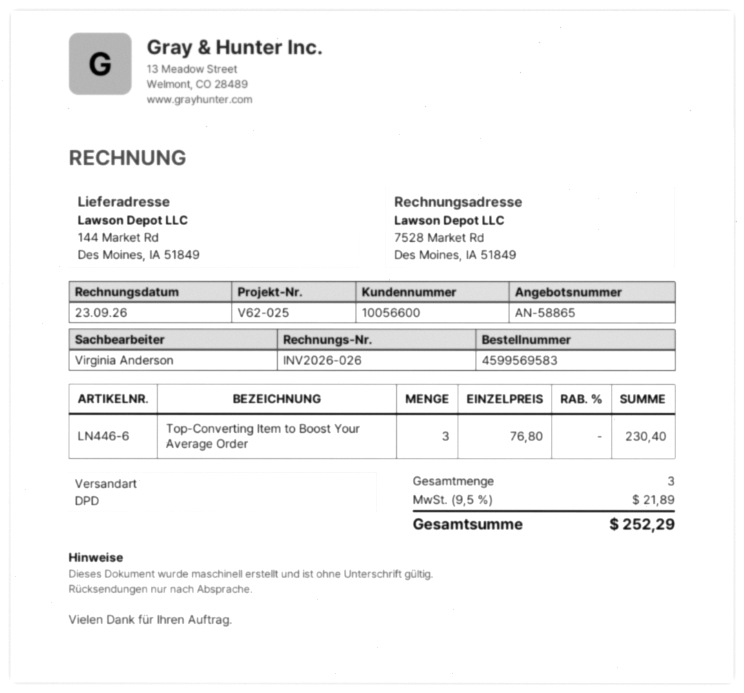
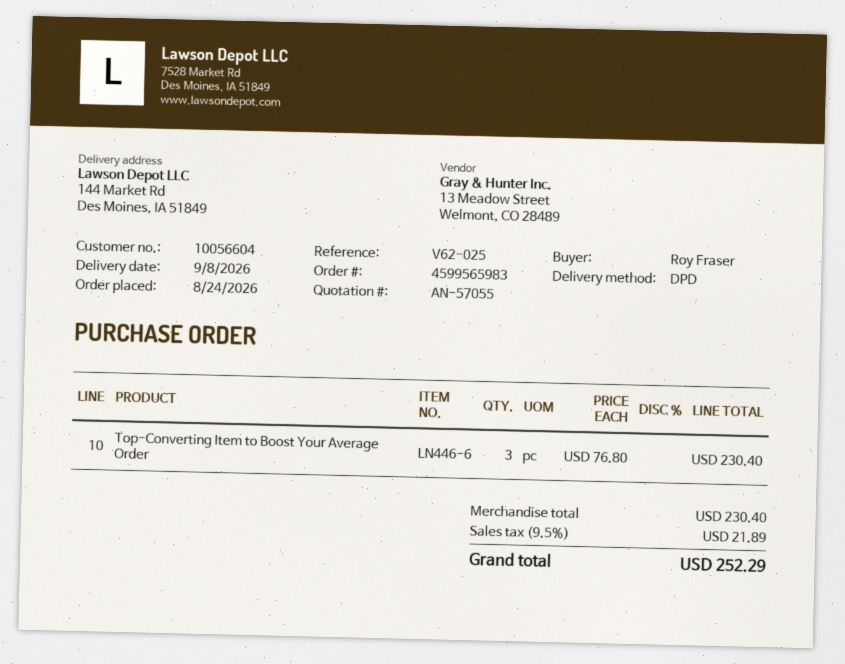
quote number: AN-58865 -> AN-57055
order number: 4599569583 -> 4599565983
customer number: 10056600 -> 10056604

